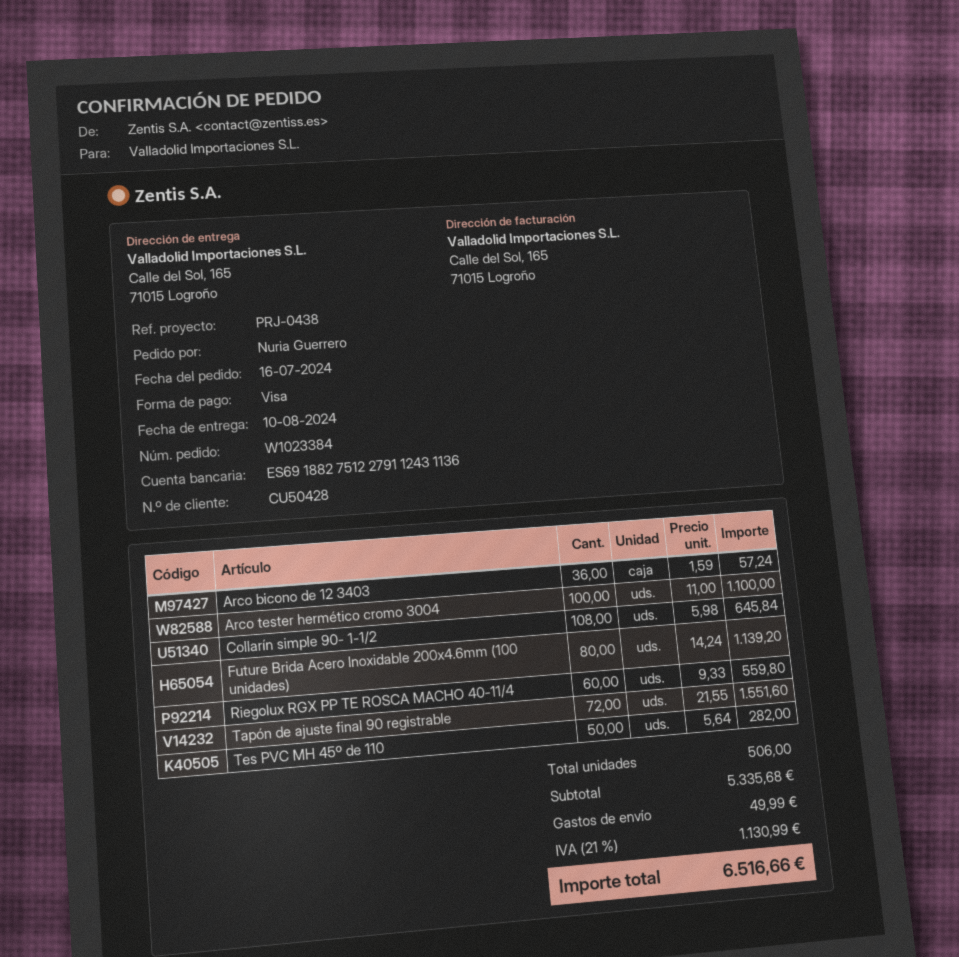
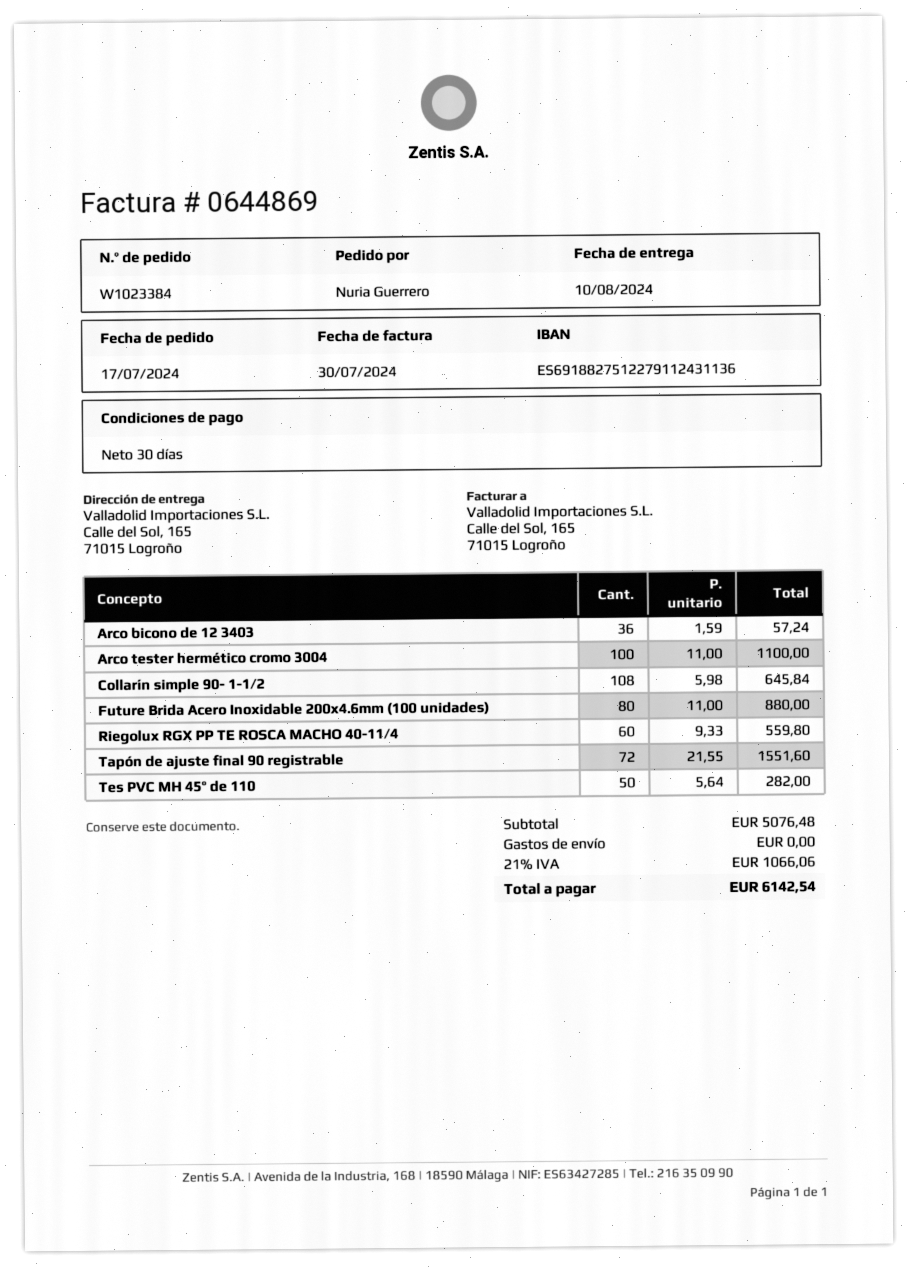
order date: 2024-07-16 -> 2024-07-17
Future Brida Acero Inoxidable 200x4.6mm (100 unidades): 80 x 14.24 = 1139.20 -> 80 x 11.00 = 880.00
subtotal: 5335.68 -> 5076.48
shipping: 49.99 -> 0.00
tax: 21% = 1130.99 -> 21% = 1066.06
total: 6516.66 -> 6142.54

